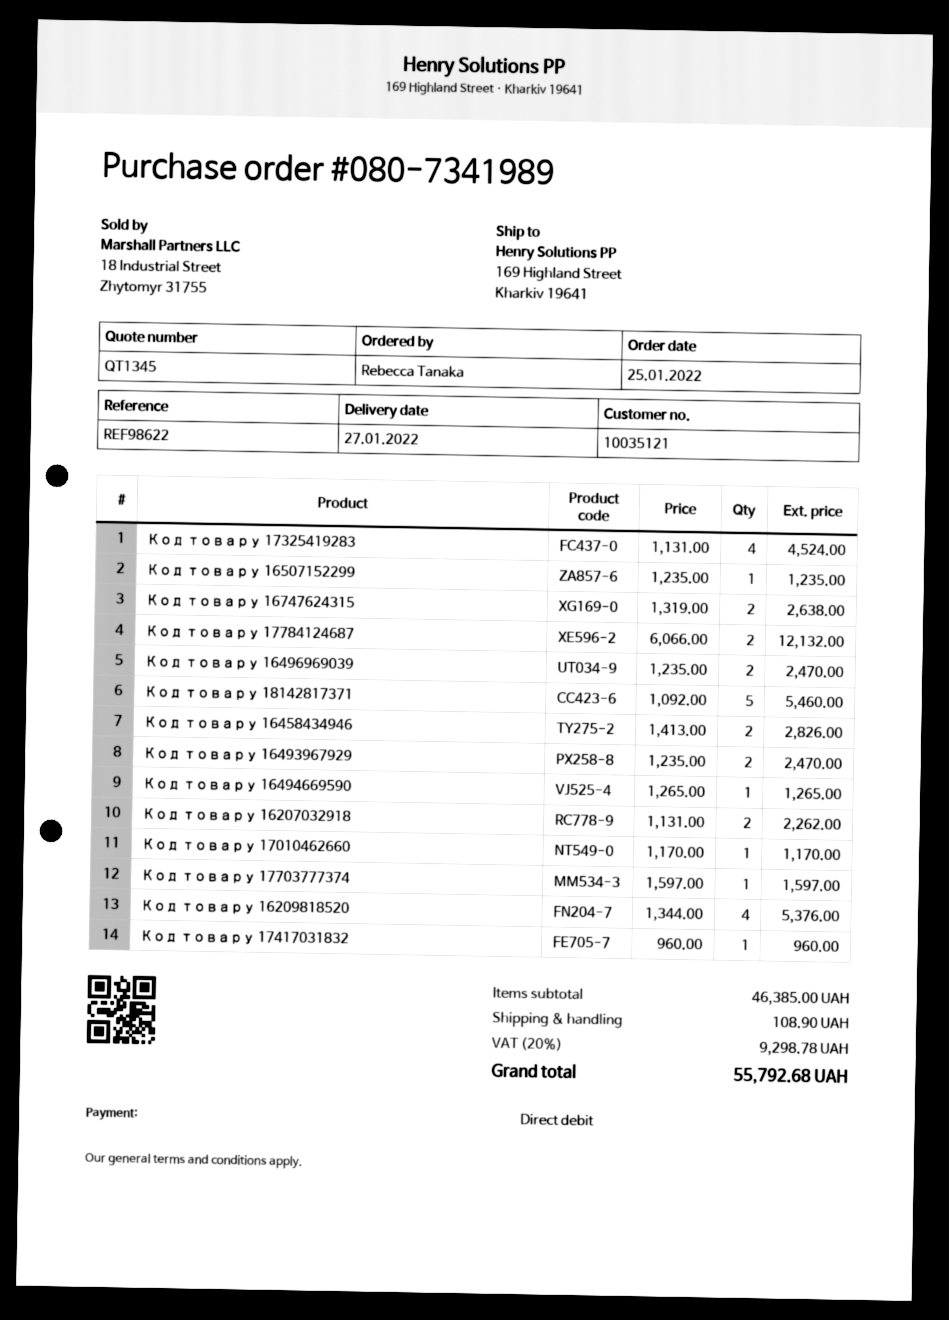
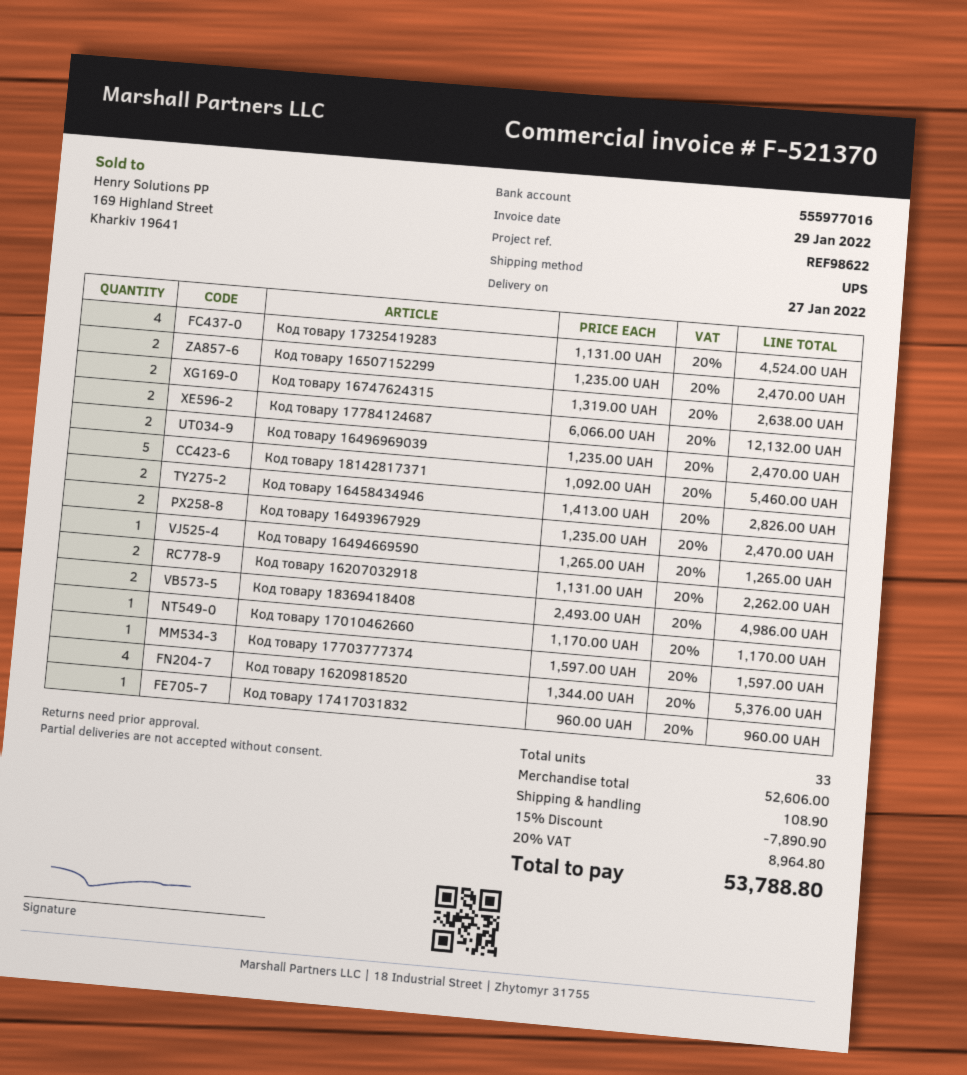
Код товару 16507152299: 1 x 1235.00 = 1235.00 -> 2 x 1235.00 = 2470.00
Код товару 18369418408: none -> 2 x 2493.00 = 4986.00
subtotal: 46385.00 -> 52606.00
discount: none -> 15% = 7890.90
tax: 20% = 9298.78 -> 20% = 8964.80
total: 55792.68 -> 53788.80

